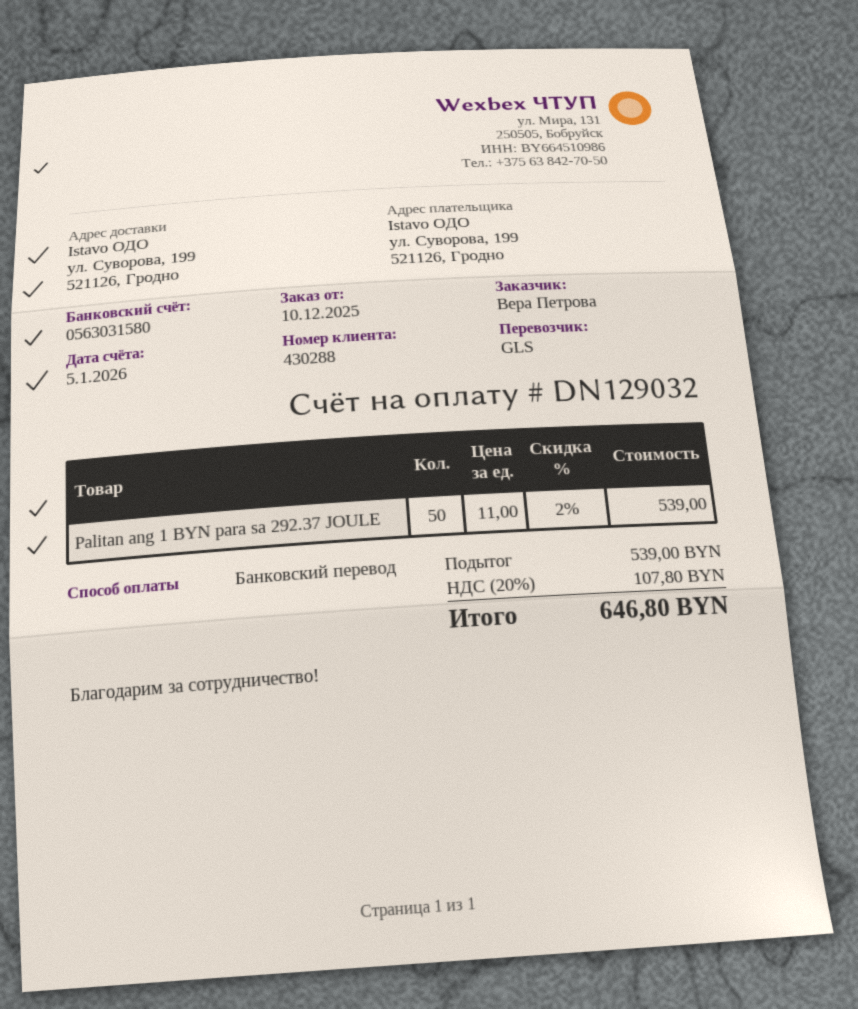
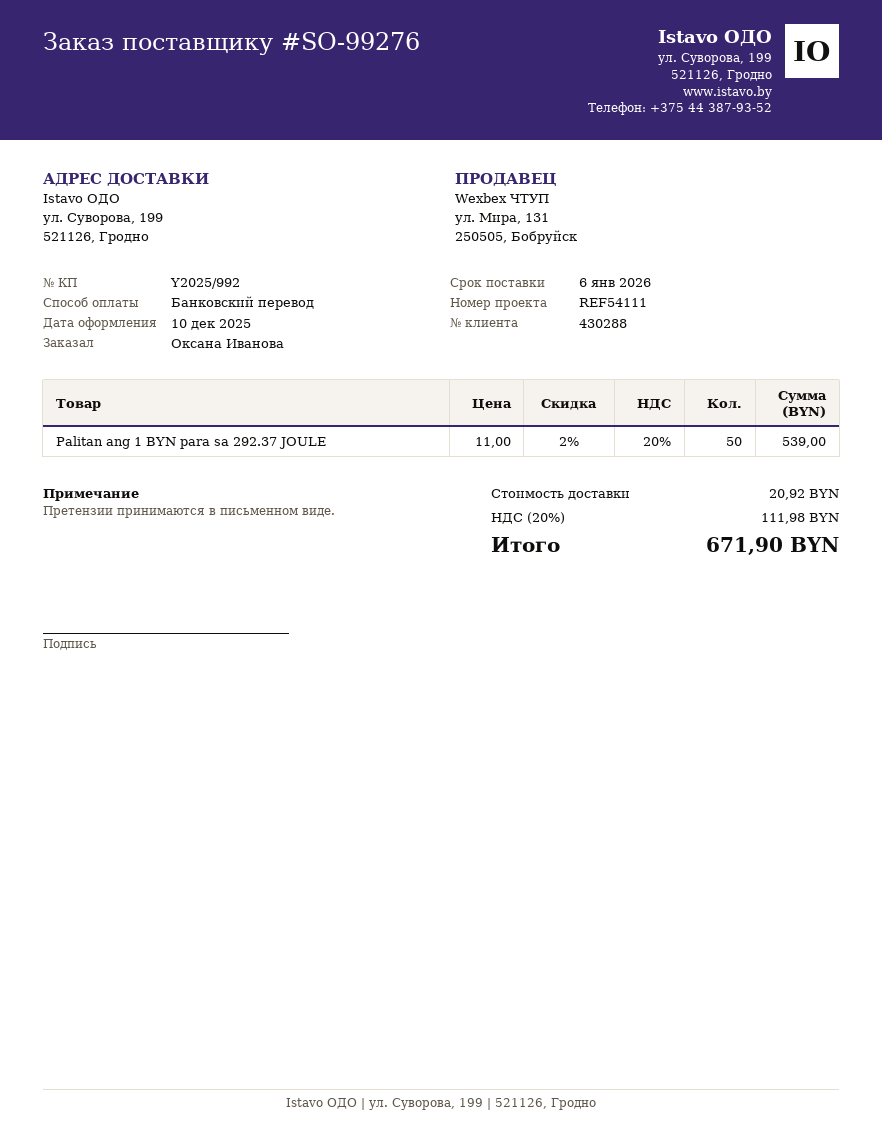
ordered by: Вера Петрова -> Оксана Иванова
shipping: none -> 20.92
tax: 20% = 107.80 -> 20% = 111.98
total: 646.80 -> 671.90

